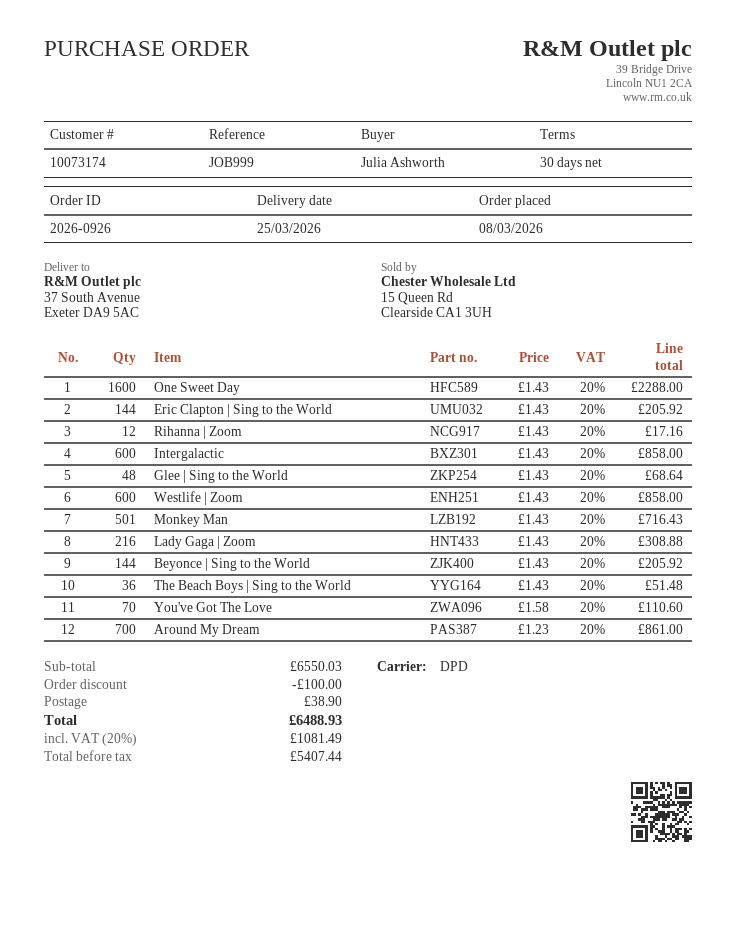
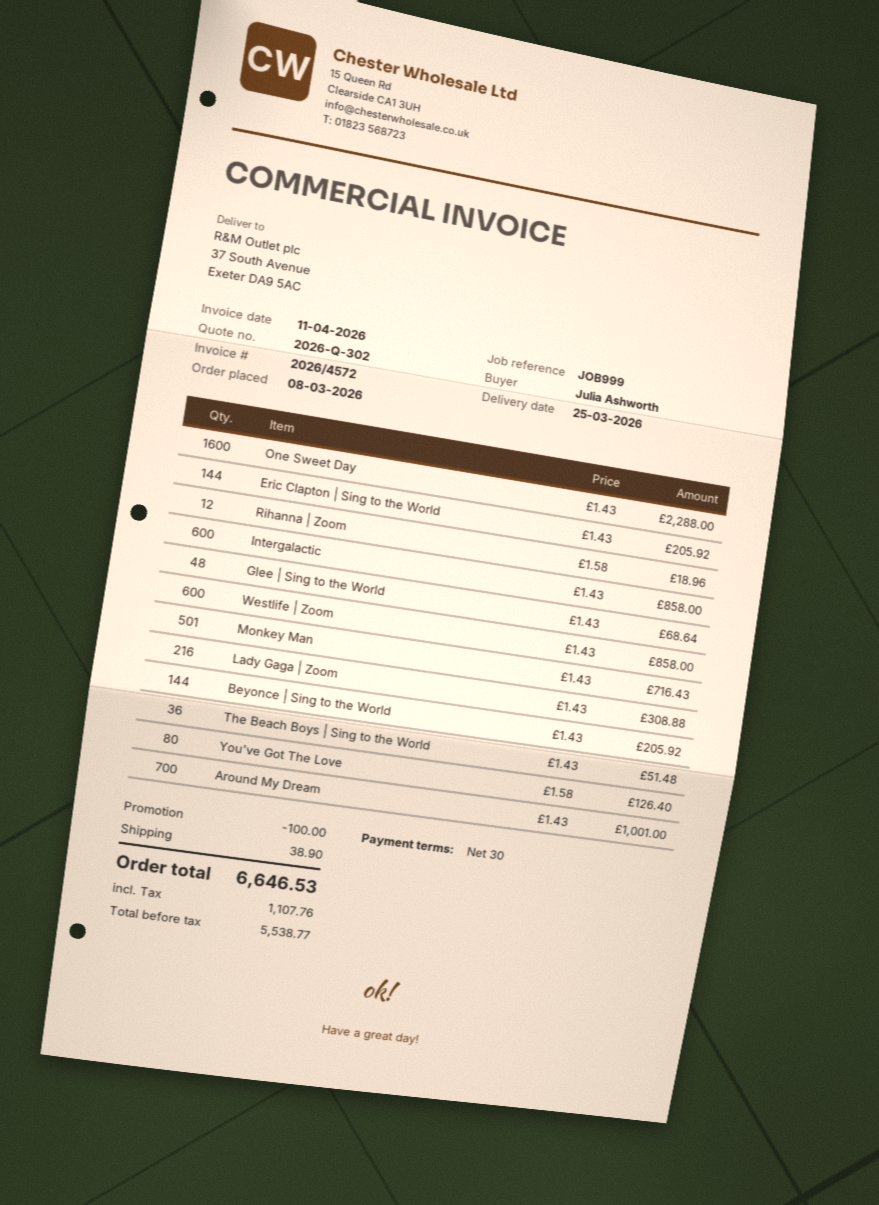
Rihanna | Zoom: 12 x 1.43 = 17.16 -> 12 x 1.58 = 18.96
You've Got The Love: 70 x 1.58 = 110.60 -> 80 x 1.58 = 126.40
Around My Dream: 700 x 1.23 = 861.00 -> 700 x 1.43 = 1001.00
net: 5407.44 -> 5538.77
tax: 1081.49 -> 1107.76
total: 6488.93 -> 6646.53

